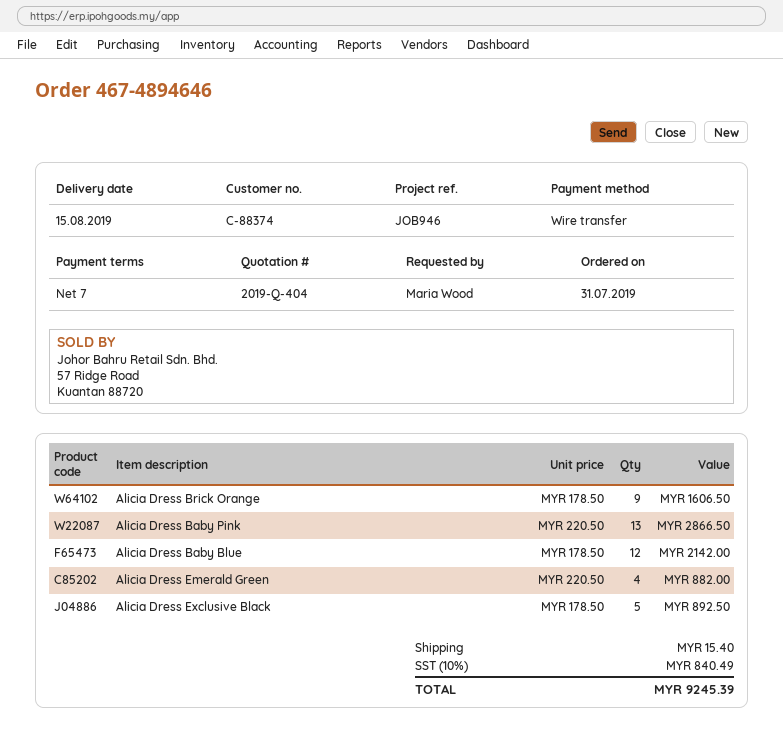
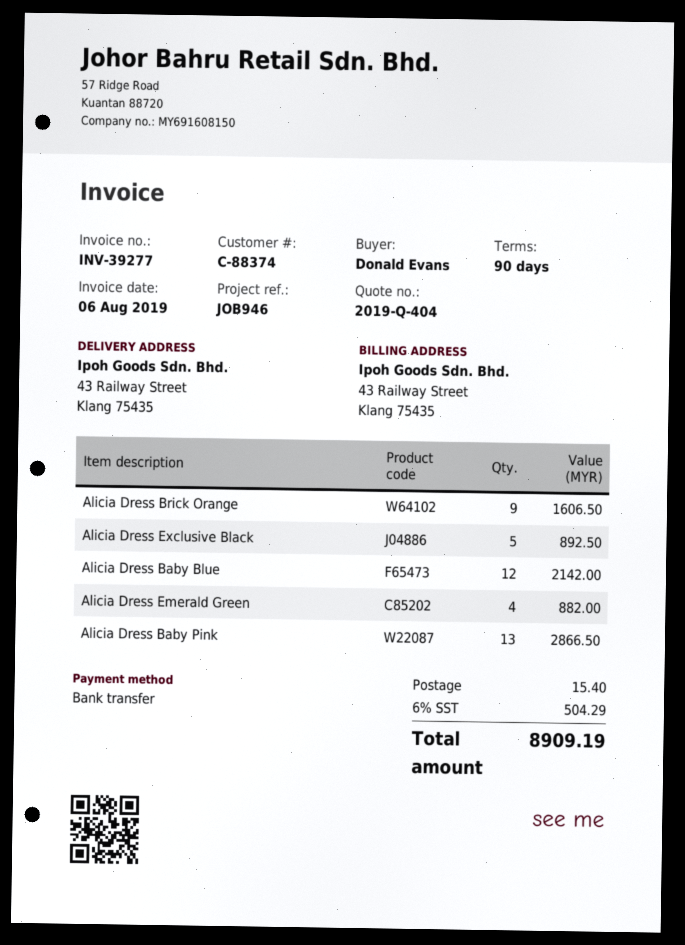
payment terms: 7 days -> 90 days
ordered by: Maria Wood -> Donald Evans
tax: 10% = 840.49 -> 6% = 504.29
total: 9245.39 -> 8909.19

